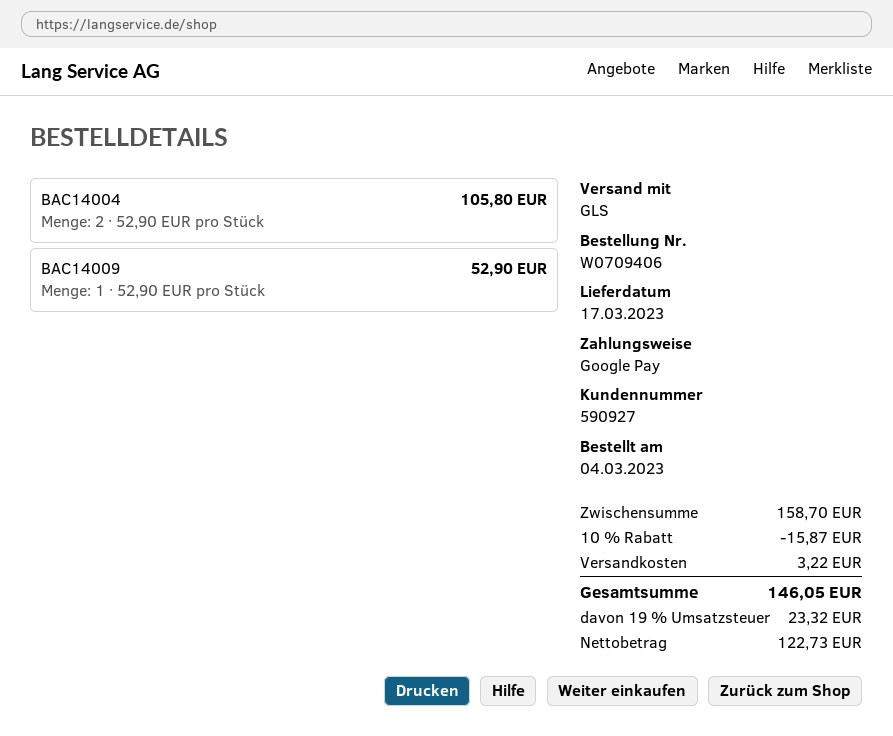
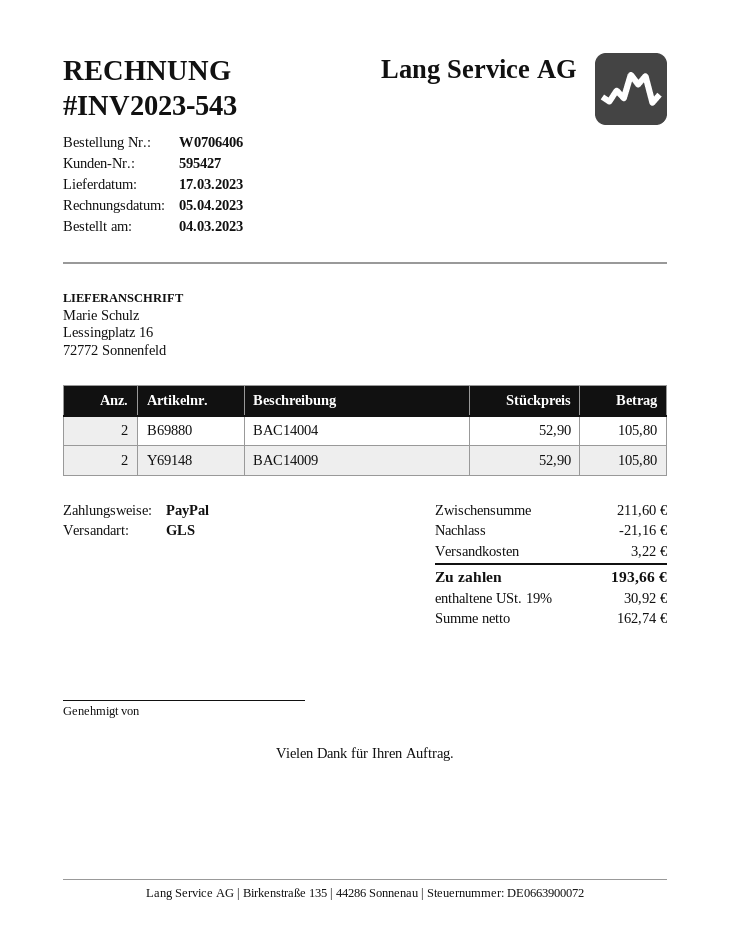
order number: W0709406 -> W0706406
customer number: 590927 -> 595427
payment method: Google Pay -> PayPal
BAC14009: 1 x 52.90 = 52.90 -> 2 x 52.90 = 105.80
subtotal: 158.70 -> 211.60
discount: 15.87 -> 21.16
net: 122.73 -> 162.74
tax: 19% = 23.32 -> 19% = 30.92
total: 146.05 -> 193.66

